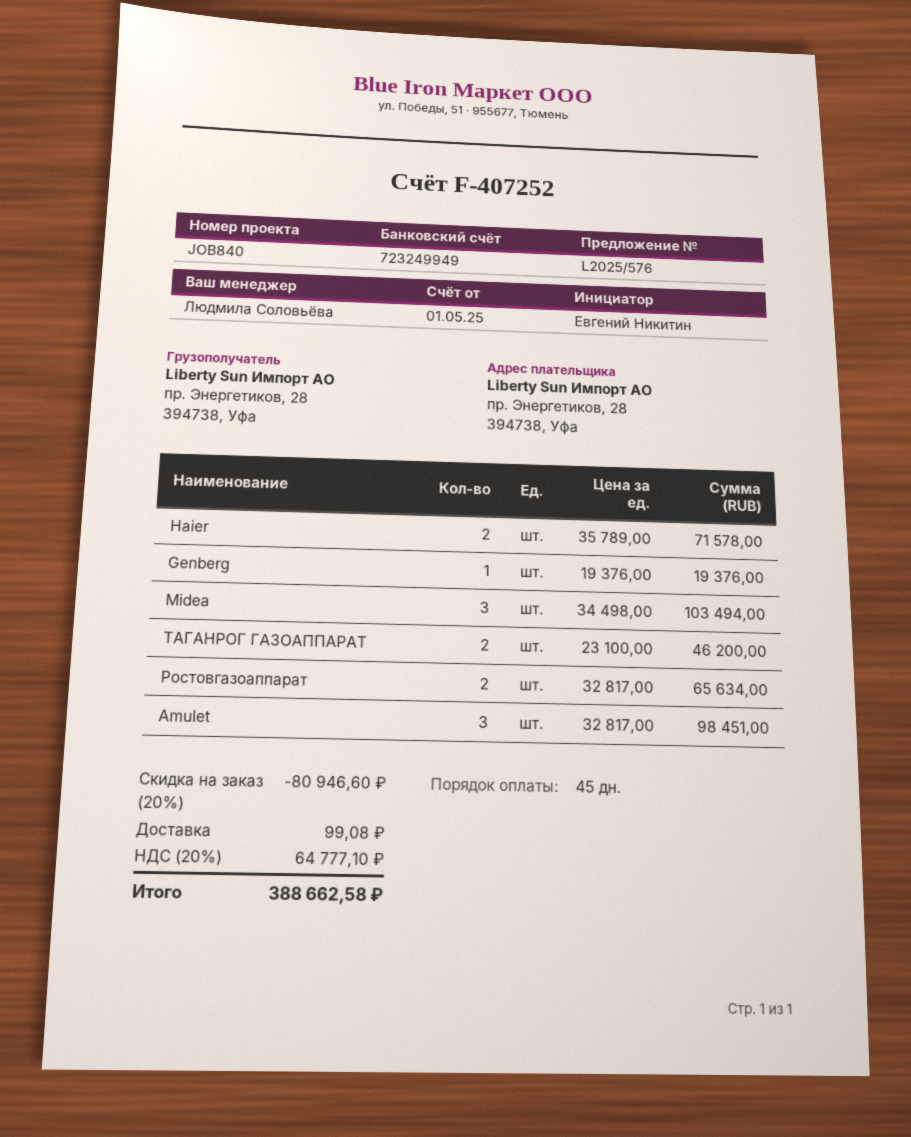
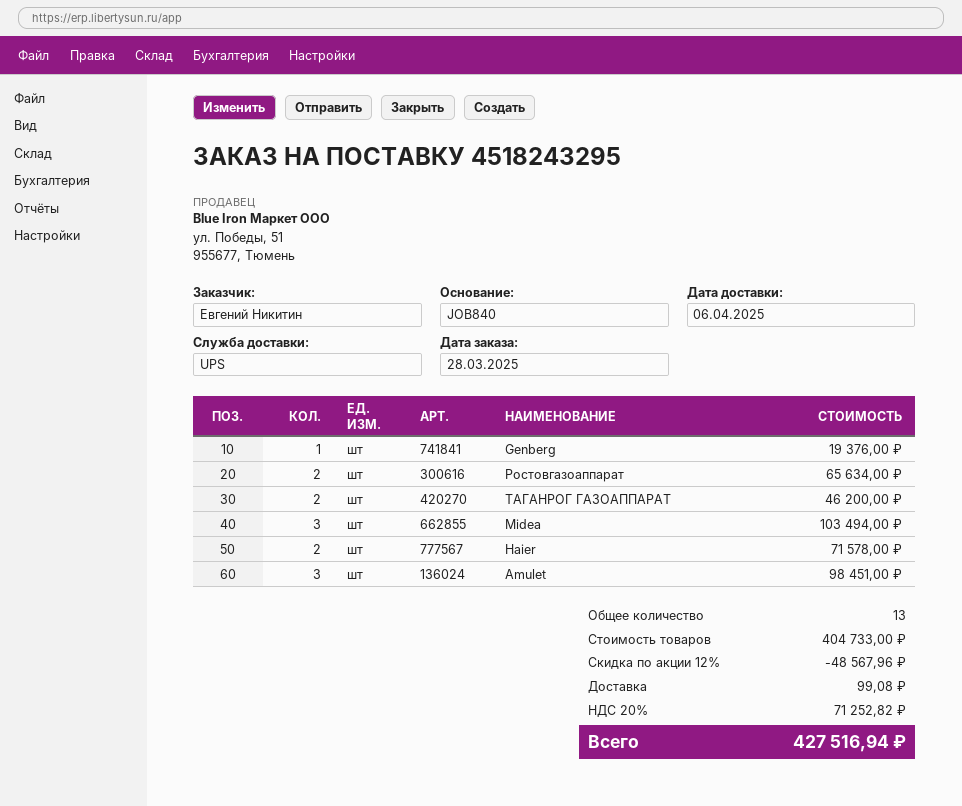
discount: 20% = 80946.60 -> 12% = 48567.96
tax: 20% = 64777.10 -> 20% = 71252.82
total: 388662.58 -> 427516.94

